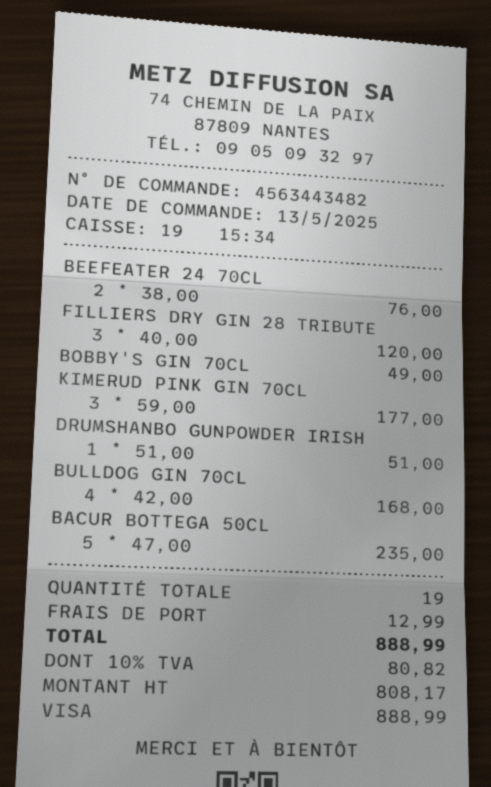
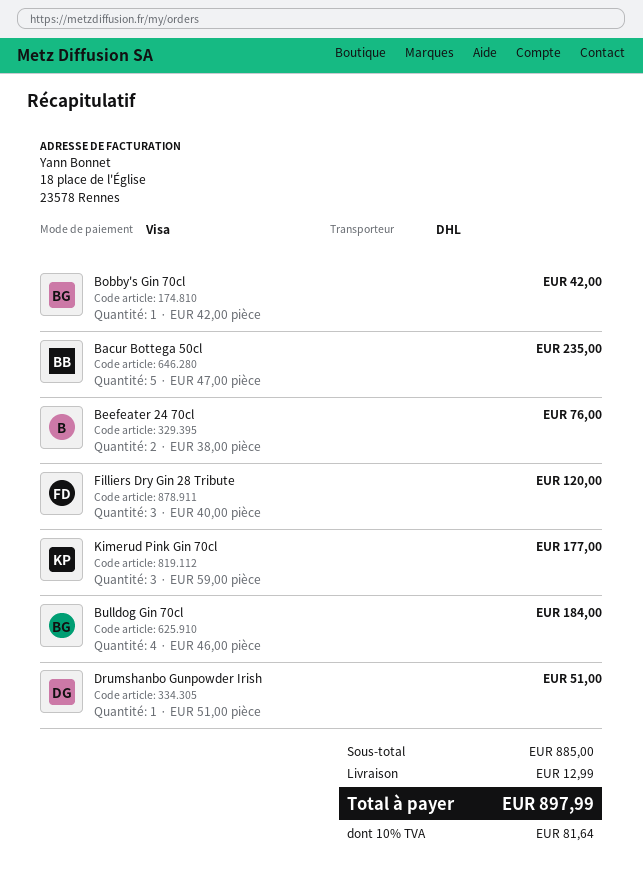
BOBBY'S GIN 70CL: 1 x 49.00 = 49.00 -> 1 x 42.00 = 42.00
BULLDOG GIN 70CL: 4 x 42.00 = 168.00 -> 4 x 46.00 = 184.00
tax: 10% = 80.82 -> 10% = 81.64
total: 888.99 -> 897.99

